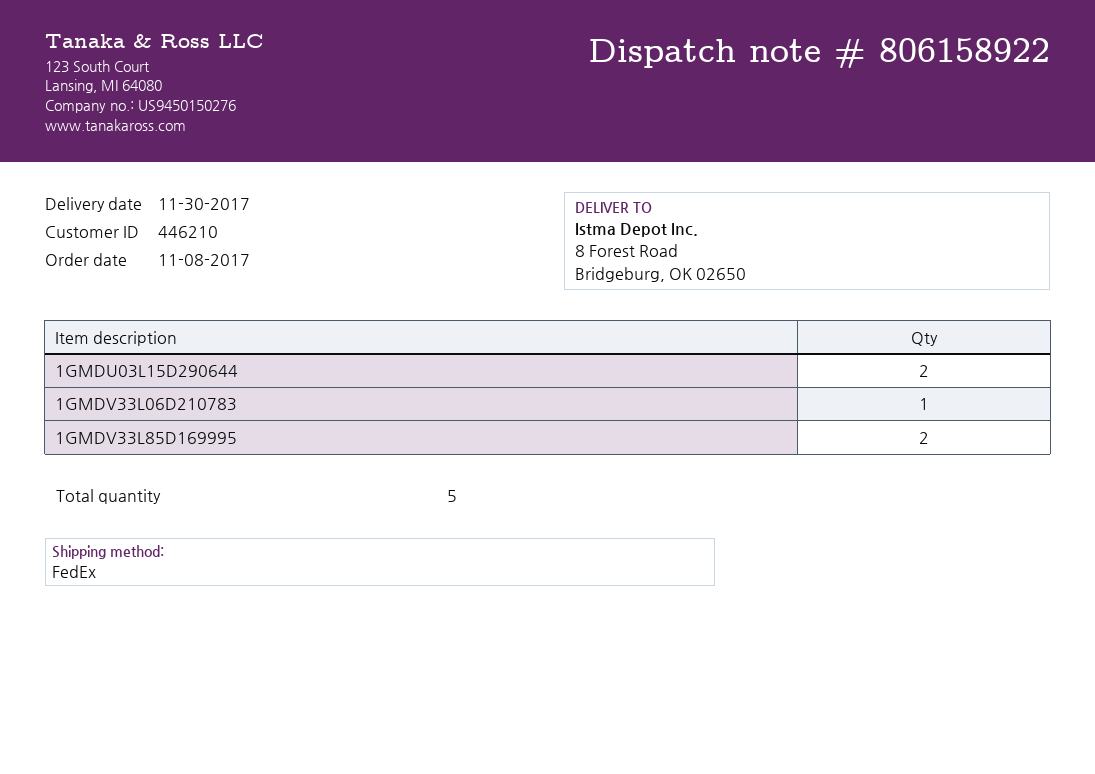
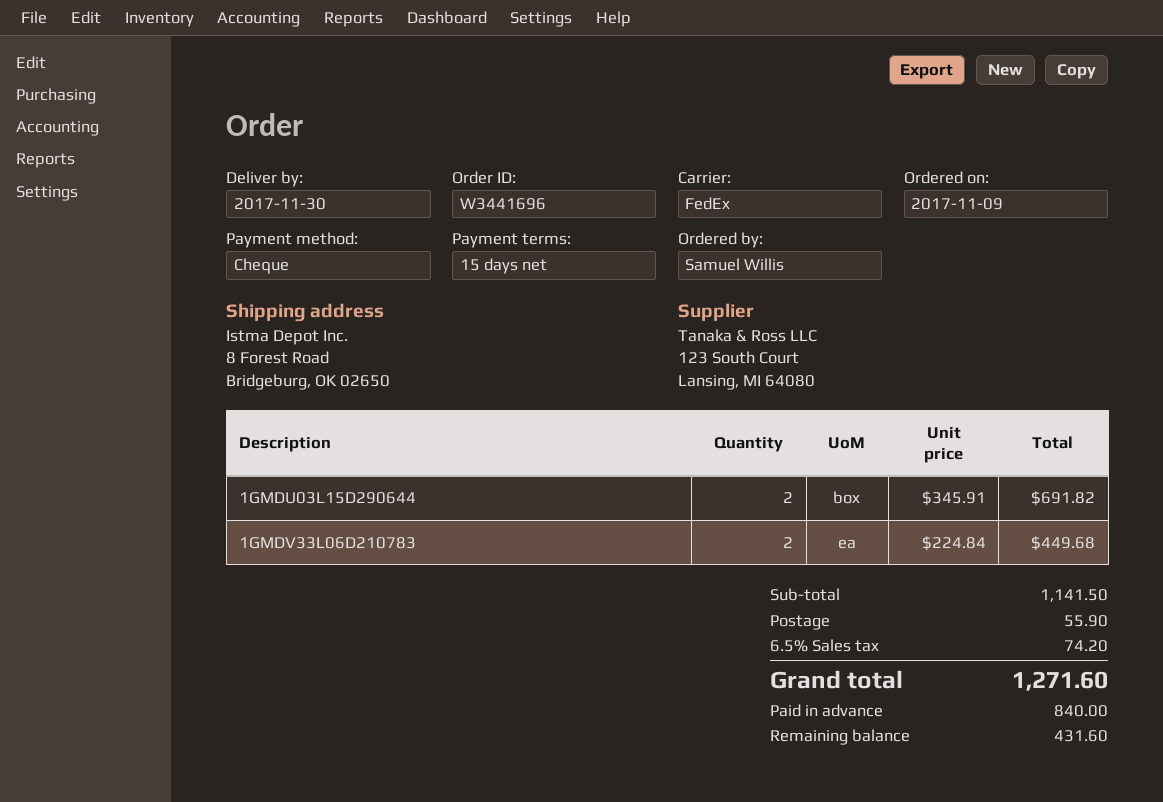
order date: 2017-11-08 -> 2017-11-09
1GMDV33L06D210783: 1 -> 2
1GMDV33L85D169995: 2 -> none

